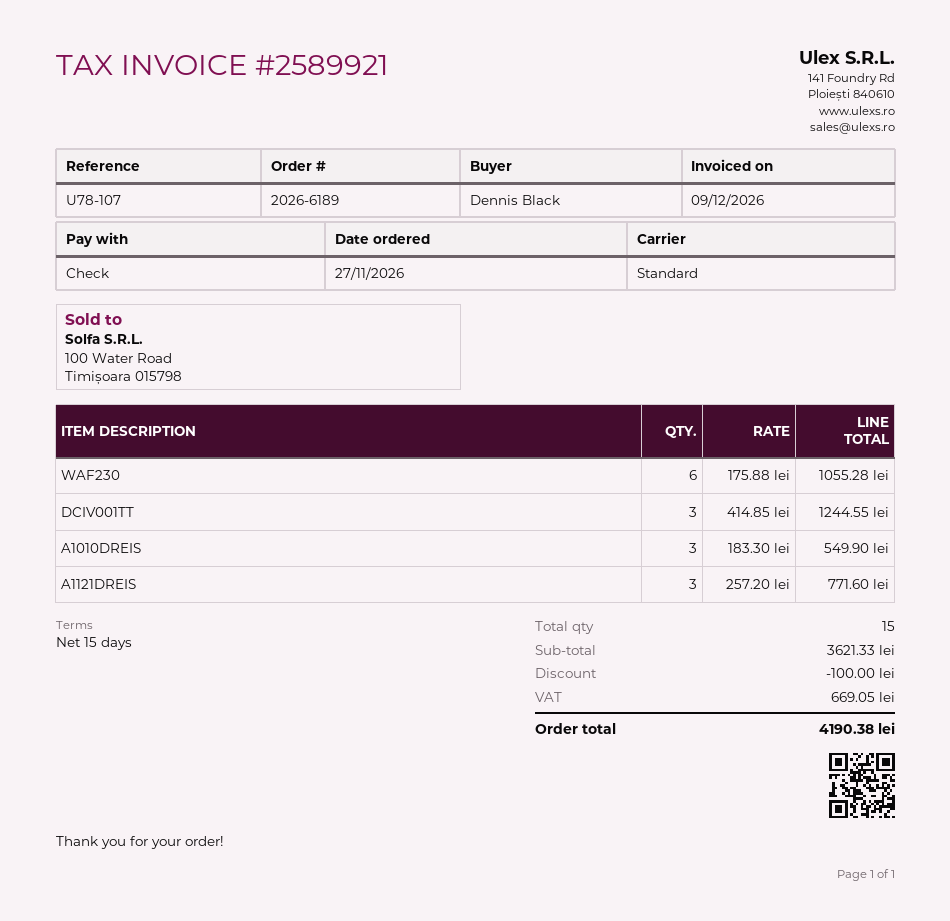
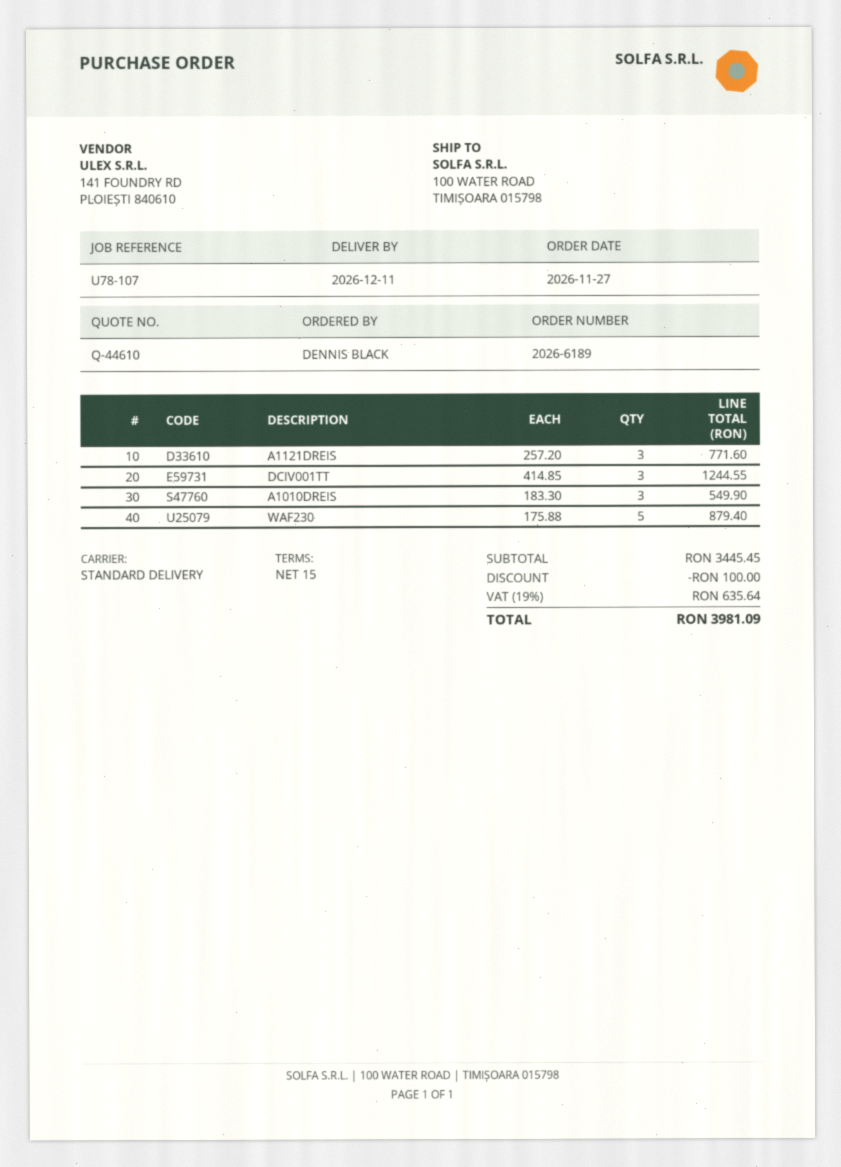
WAF230: 6 x 175.88 = 1055.28 -> 5 x 175.88 = 879.40
subtotal: 3621.33 -> 3445.45
tax: 669.05 -> 635.64
total: 4190.38 -> 3981.09

